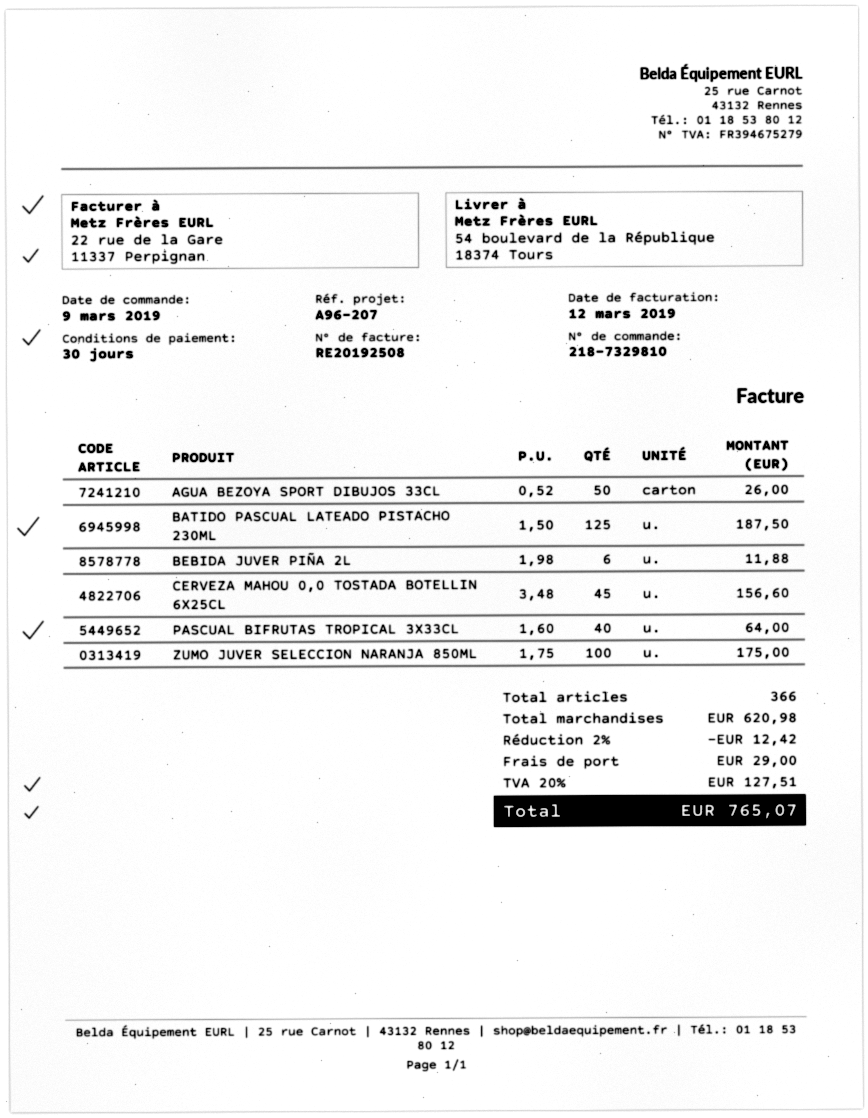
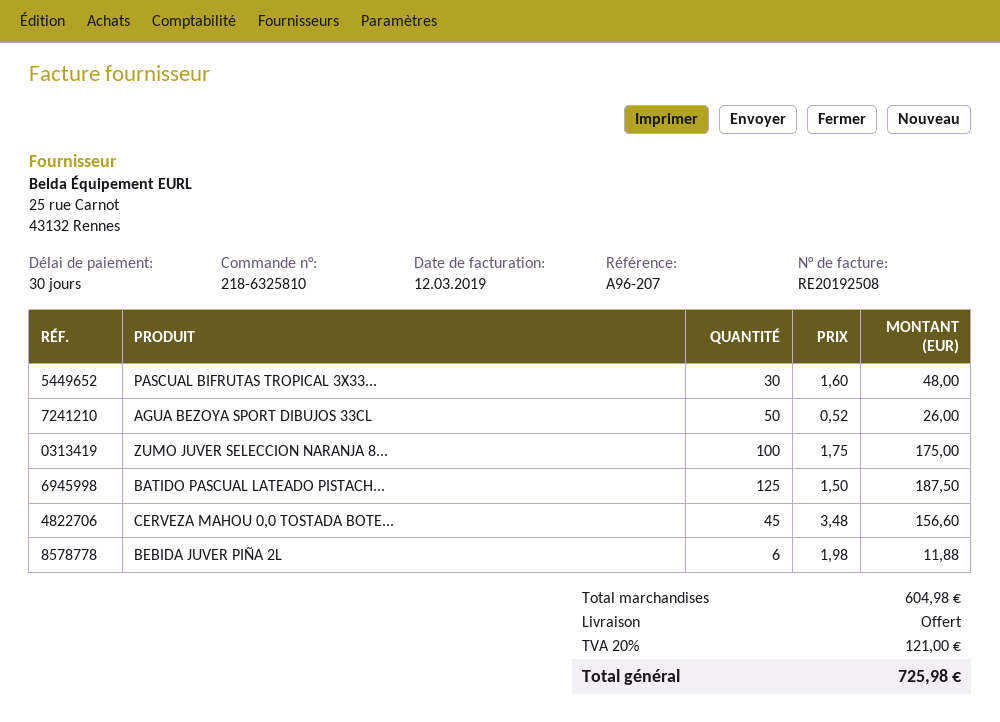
order number: 218-7329810 -> 218-6325810
PASCUAL BIFRUTAS TROPICAL 3X33CL: 40 x 1.60 = 64.00 -> 30 x 1.60 = 48.00
subtotal: 620.98 -> 604.98
discount: 2% = 12.42 -> none
shipping: 29.00 -> 0.00
tax: 20% = 127.51 -> 20% = 121.00
total: 765.07 -> 725.98

